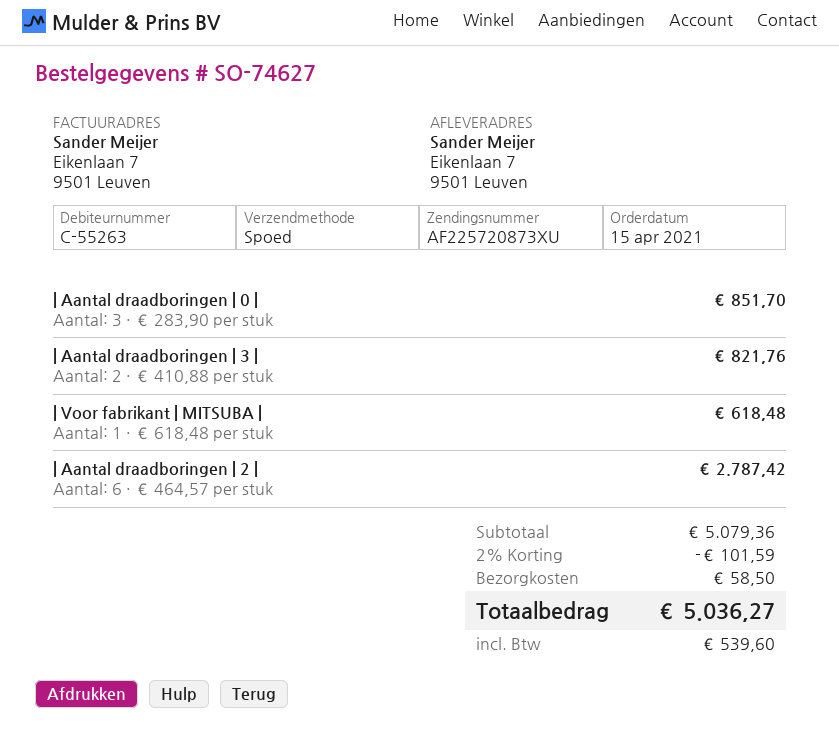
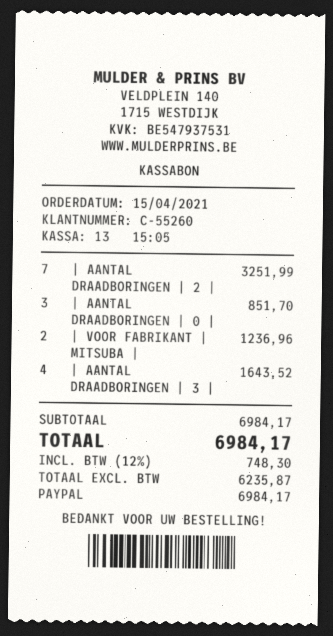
customer number: C-55263 -> C-55260
| Aantal draadboringen | 3 |: 2 for 821.76 -> 4 for 1643.52
| Voor fabrikant | MITSUBA |: 1 for 618.48 -> 2 for 1236.96
| Aantal draadboringen | 2 |: 6 for 2787.42 -> 7 for 3251.99
subtotal: 5079.36 -> 6984.17
discount: 2% = 101.59 -> none
shipping: 58.50 -> none
tax: 539.60 -> 748.30
total: 5036.27 -> 6984.17

